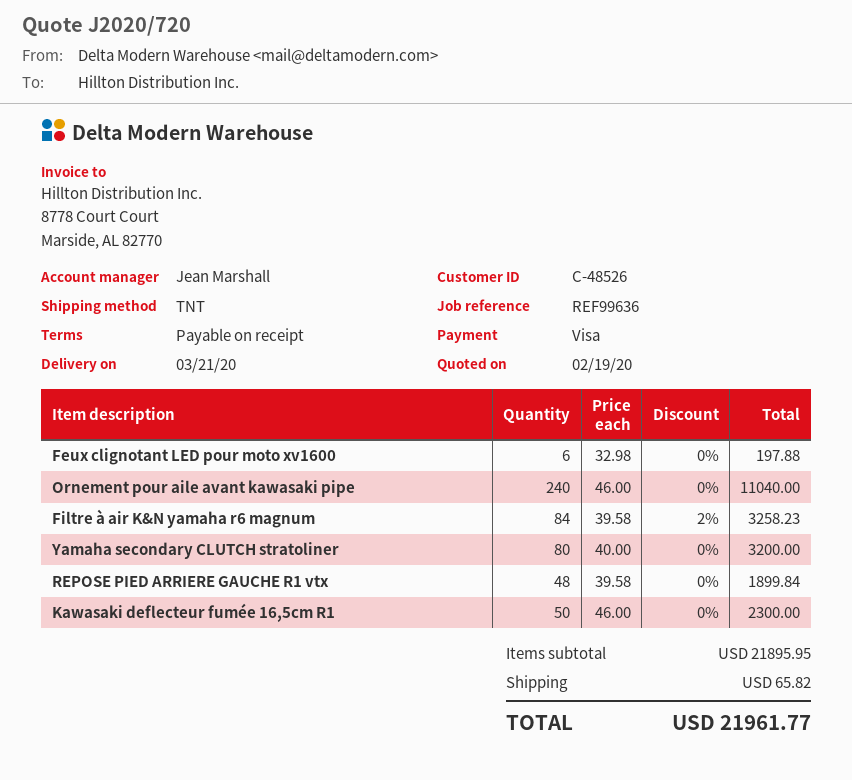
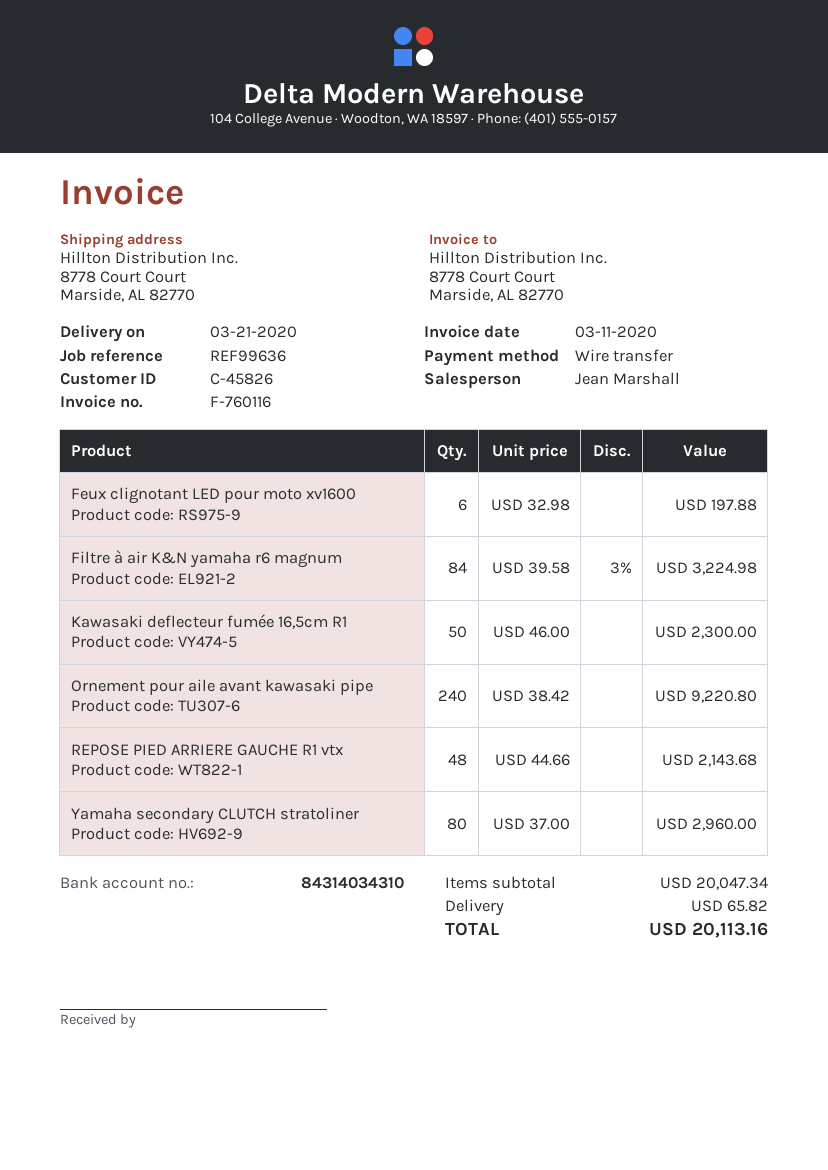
customer number: C-48526 -> C-45826
payment method: Visa -> bank transfer
Ornement pour aile avant kawasaki pipe: 240 x 46.00 = 11040.00 -> 240 x 38.42 = 9220.80
Filtre à air K&N yamaha r6 magnum: 84 x 39.58 - 2% = 3258.23 -> 84 x 39.58 - 3% = 3224.98
Yamaha secondary CLUTCH stratoliner: 80 x 40.00 = 3200.00 -> 80 x 37.00 = 2960.00
REPOSE PIED ARRIERE GAUCHE R1 vtx: 48 x 39.58 = 1899.84 -> 48 x 44.66 = 2143.68
subtotal: 21895.95 -> 20047.34
total: 21961.77 -> 20113.16

